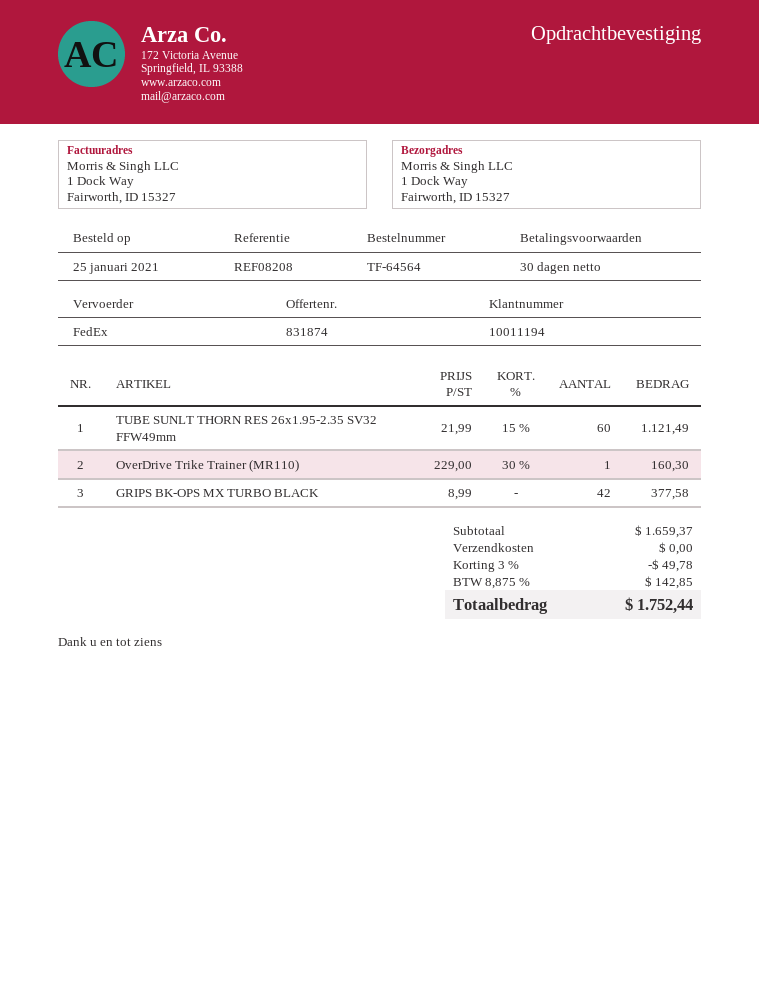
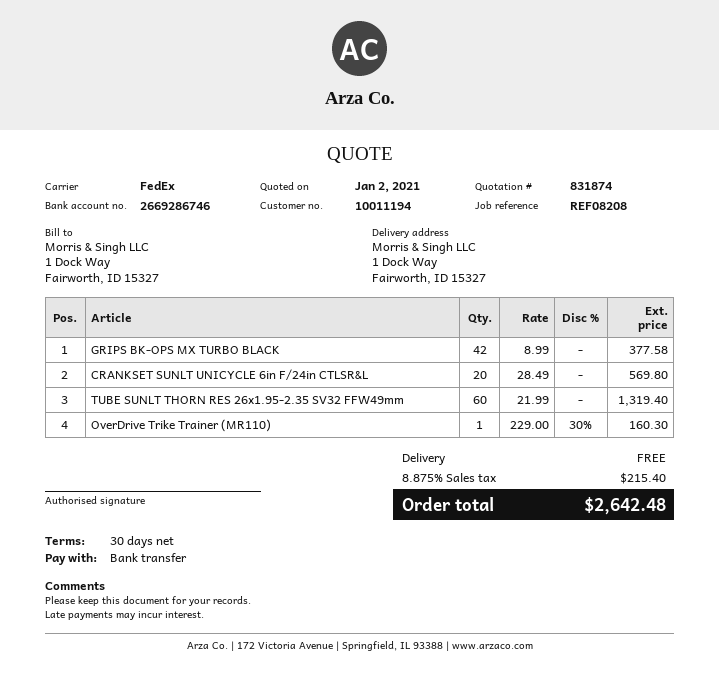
TUBE SUNLT THORN RES 26x1.95-2.35 SV32 FFW49mm: 60 x 21.99 - 15% = 1121.49 -> 60 x 21.99 = 1319.40
CRANKSET SUNLT UNICYCLE 6in F/24in CTLSR&L: none -> 20 x 28.49 = 569.80
discount: 3% = 49.78 -> none
tax: 8.875% = 142.85 -> 8.875% = 215.40
total: 1752.44 -> 2642.48

